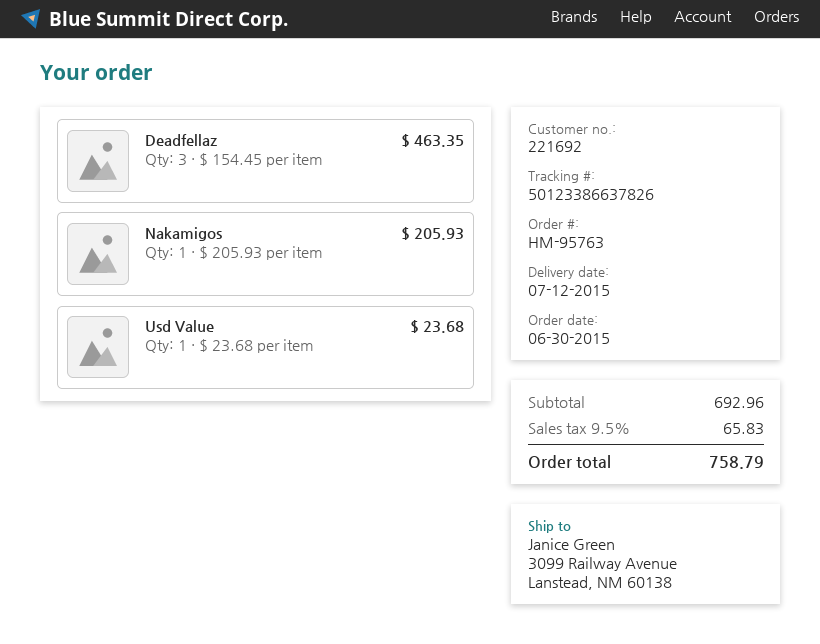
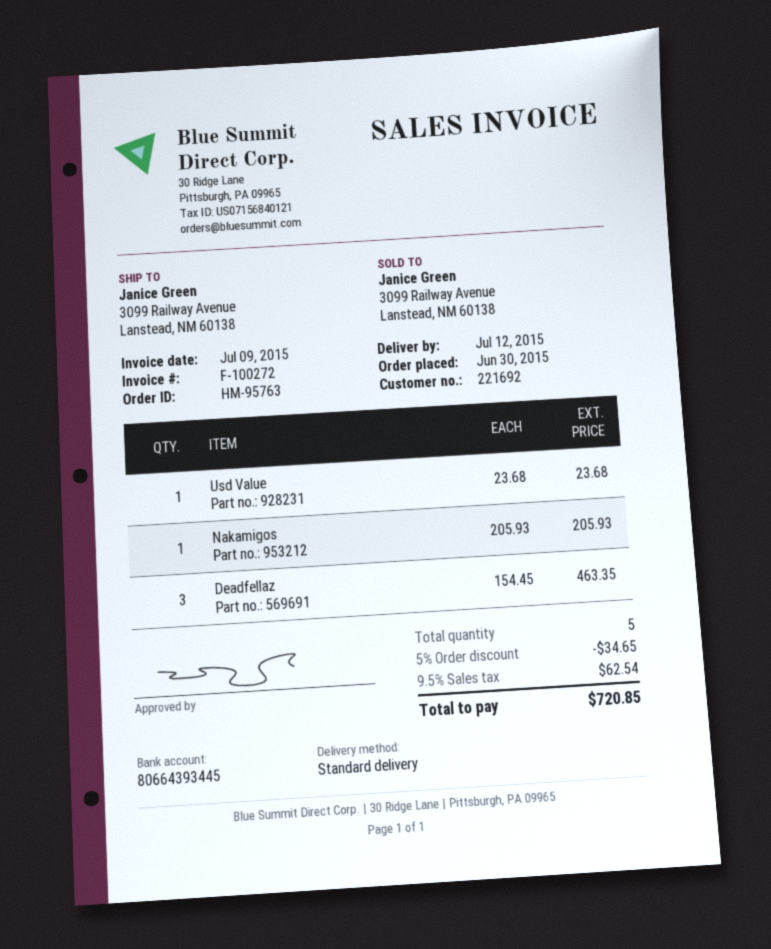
discount: none -> 5% = 34.65
tax: 9.5% = 65.83 -> 9.5% = 62.54
total: 758.79 -> 720.85

